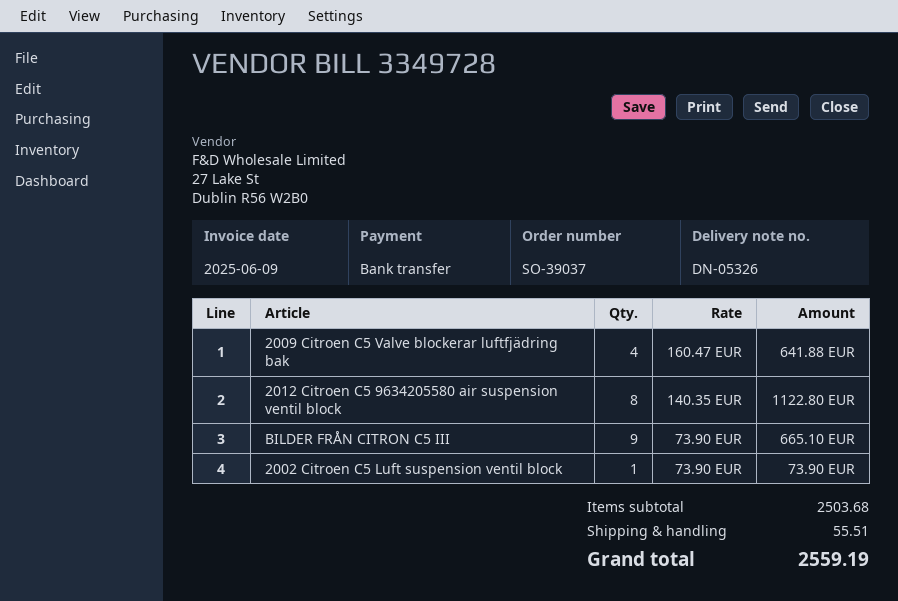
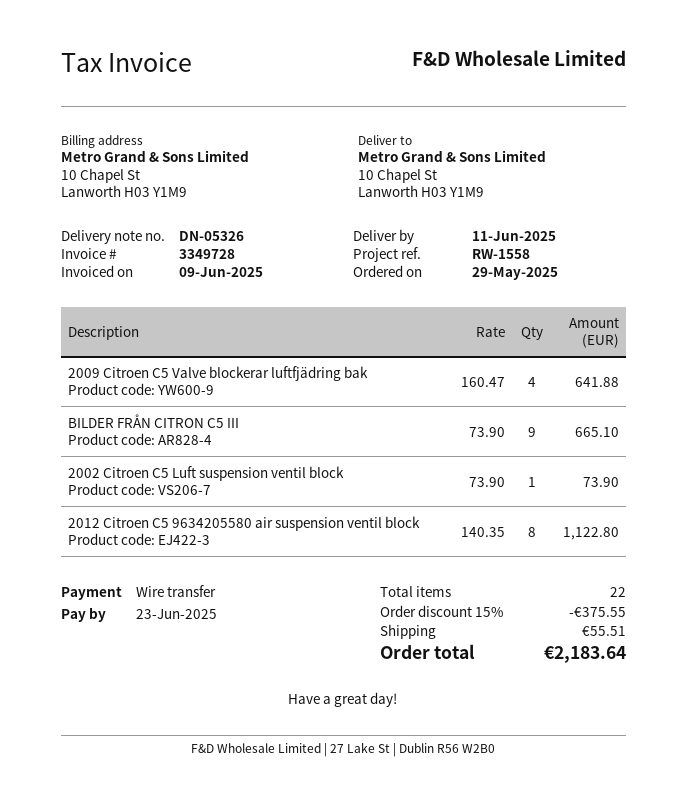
discount: none -> 15% = 375.55
total: 2559.19 -> 2183.64

